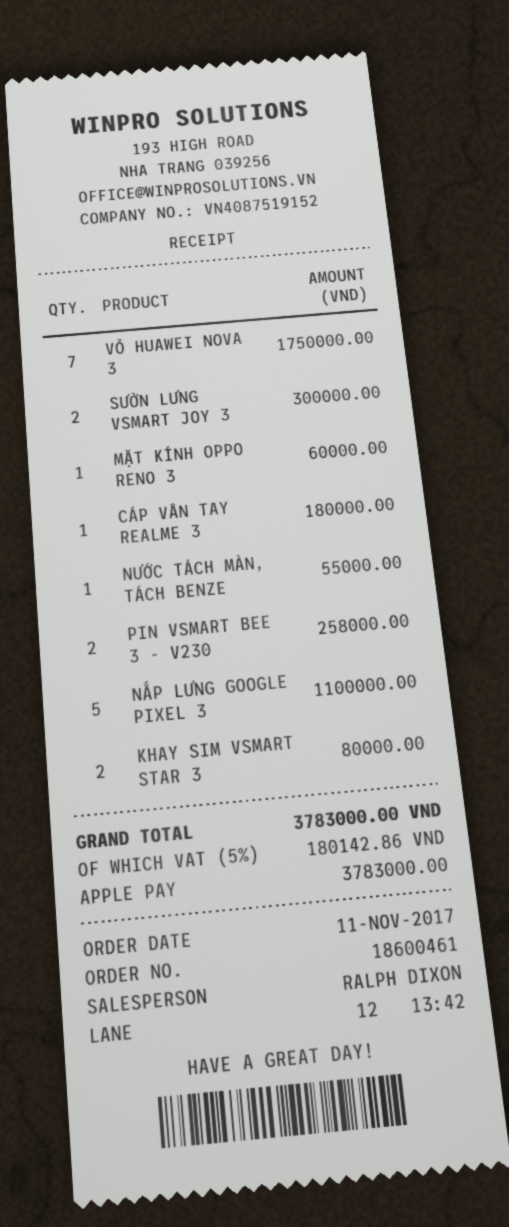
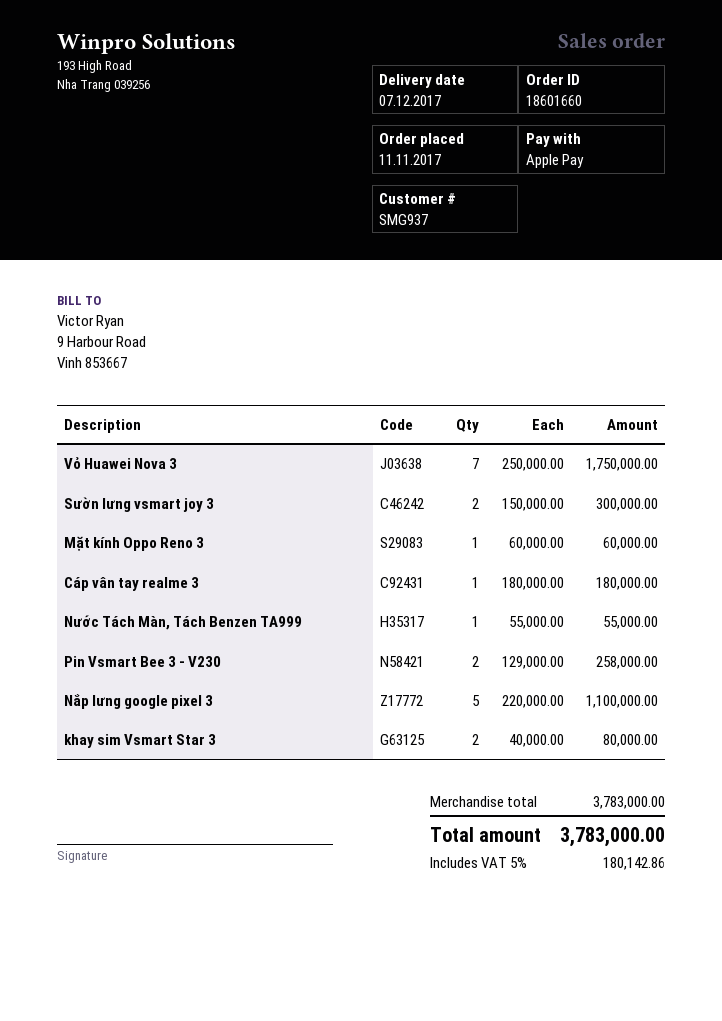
order number: 18600461 -> 18601660

